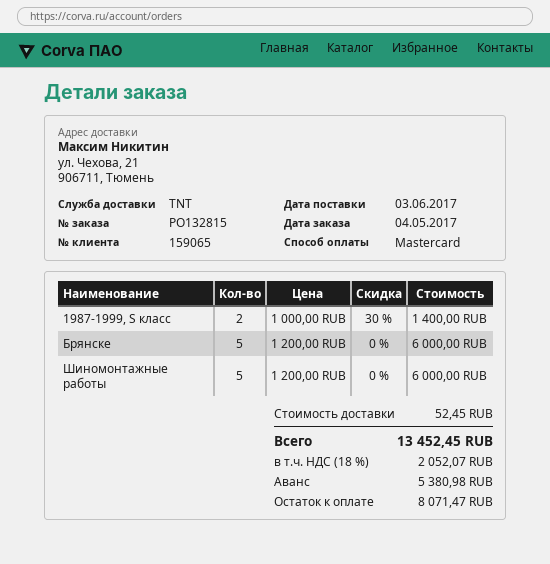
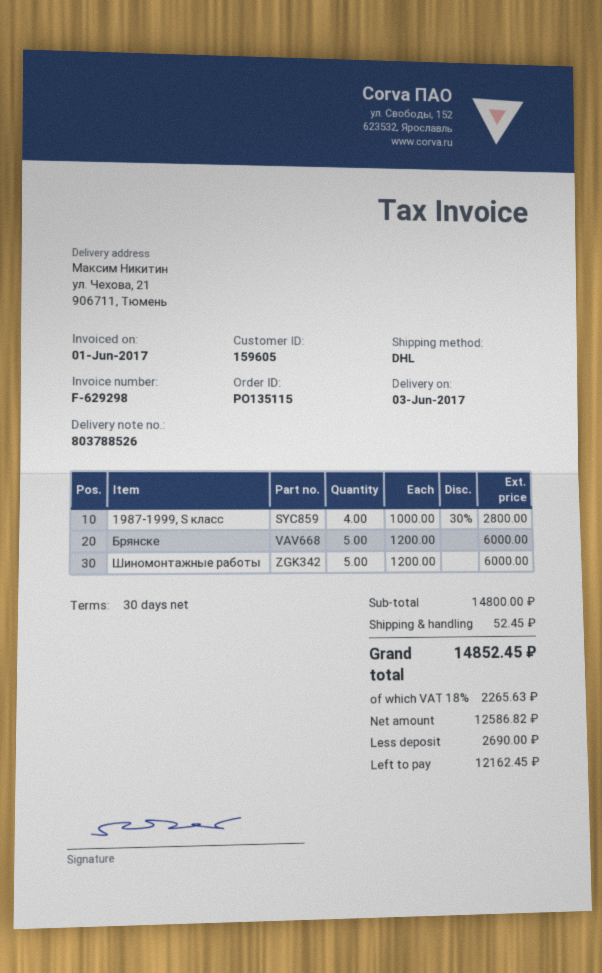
order number: PO132815 -> PO135115
customer number: 159065 -> 159605
shipping method: TNT -> DHL
1987-1999, S класс: 2 x 1000.00 - 30% = 1400.00 -> 4 x 1000.00 - 30% = 2800.00
tax: 18% = 2052.07 -> 18% = 2265.63
total: 13452.45 -> 14852.45
deposit: 5380.98 -> 2690.00
balance: 8071.47 -> 12162.45

